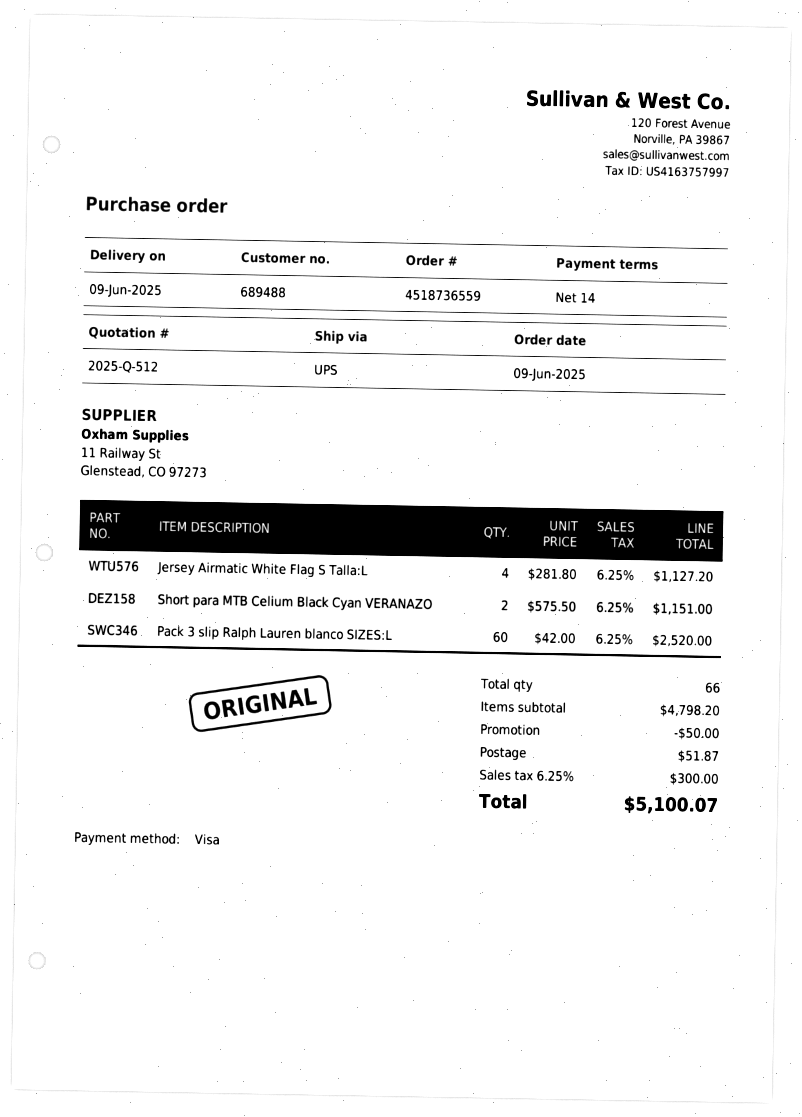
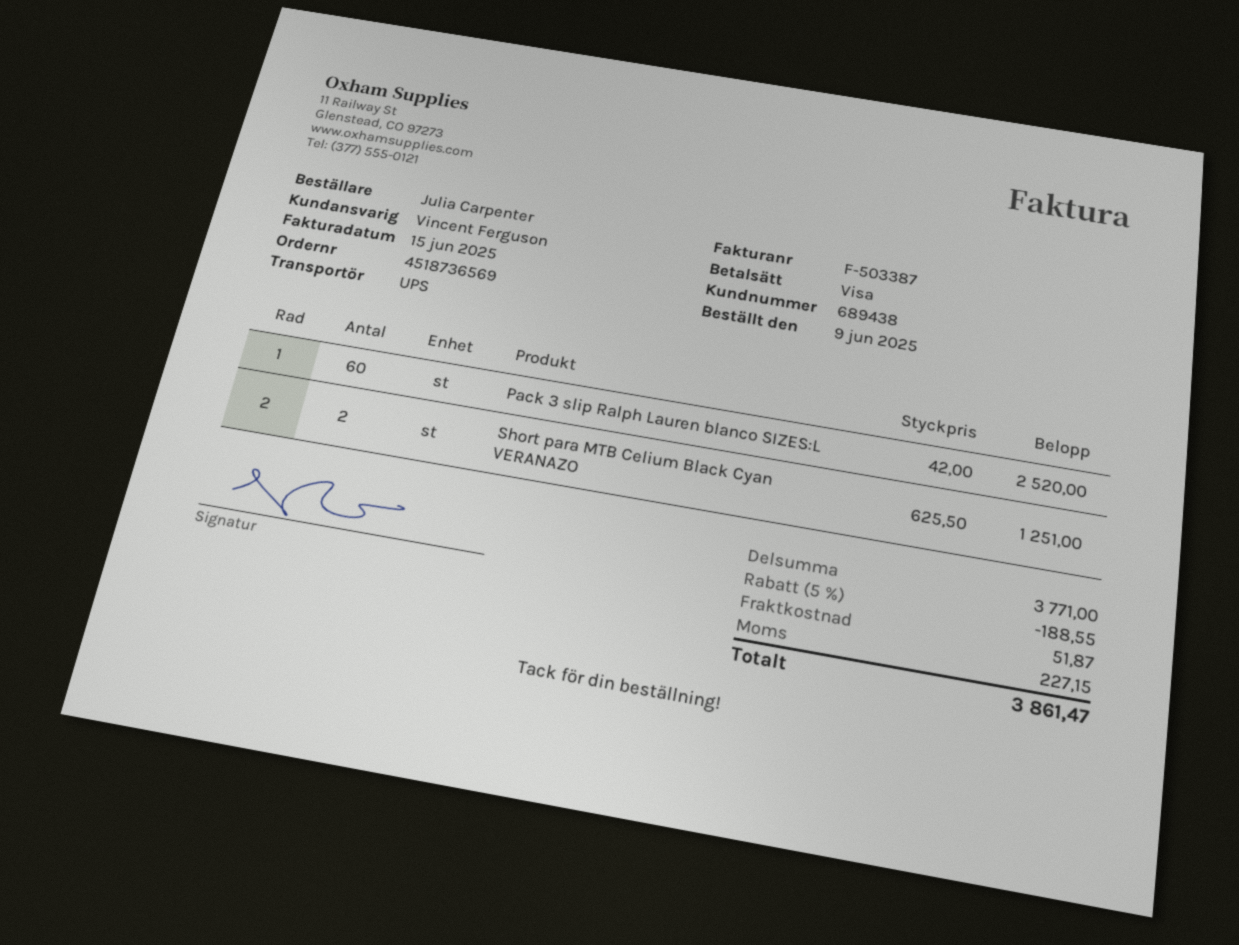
order number: 4518736559 -> 4518736569
customer number: 689488 -> 689438
Jersey Airmatic White Flag S Talla:L: 4 x 281.80 = 1127.20 -> none
Short para MTB Celium Black Cyan VERANAZO: 2 x 575.50 = 1151.00 -> 2 x 625.50 = 1251.00
subtotal: 4798.20 -> 3771.00
discount: 50.00 -> 188.55
tax: 300.00 -> 227.15
total: 5100.07 -> 3861.47

